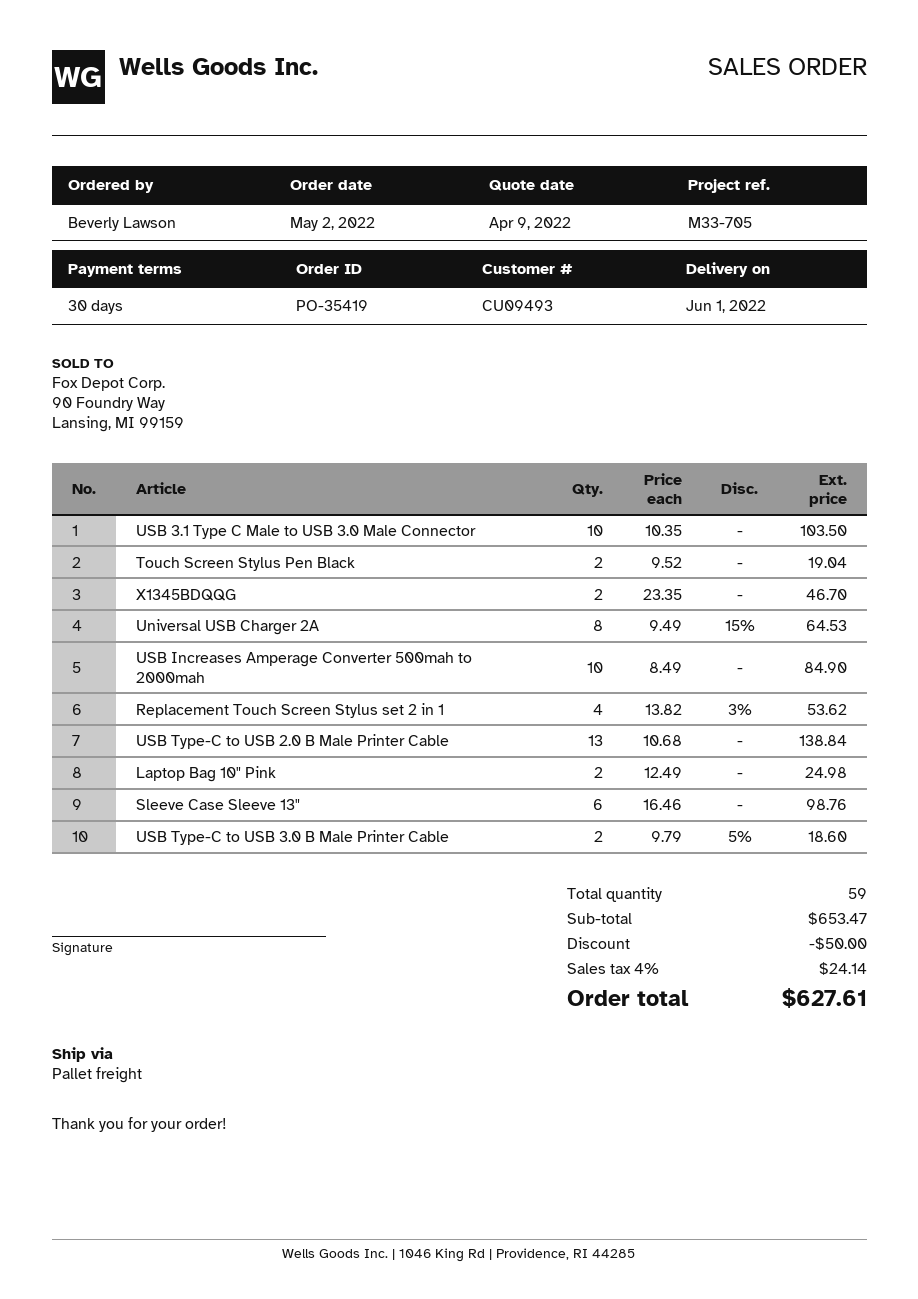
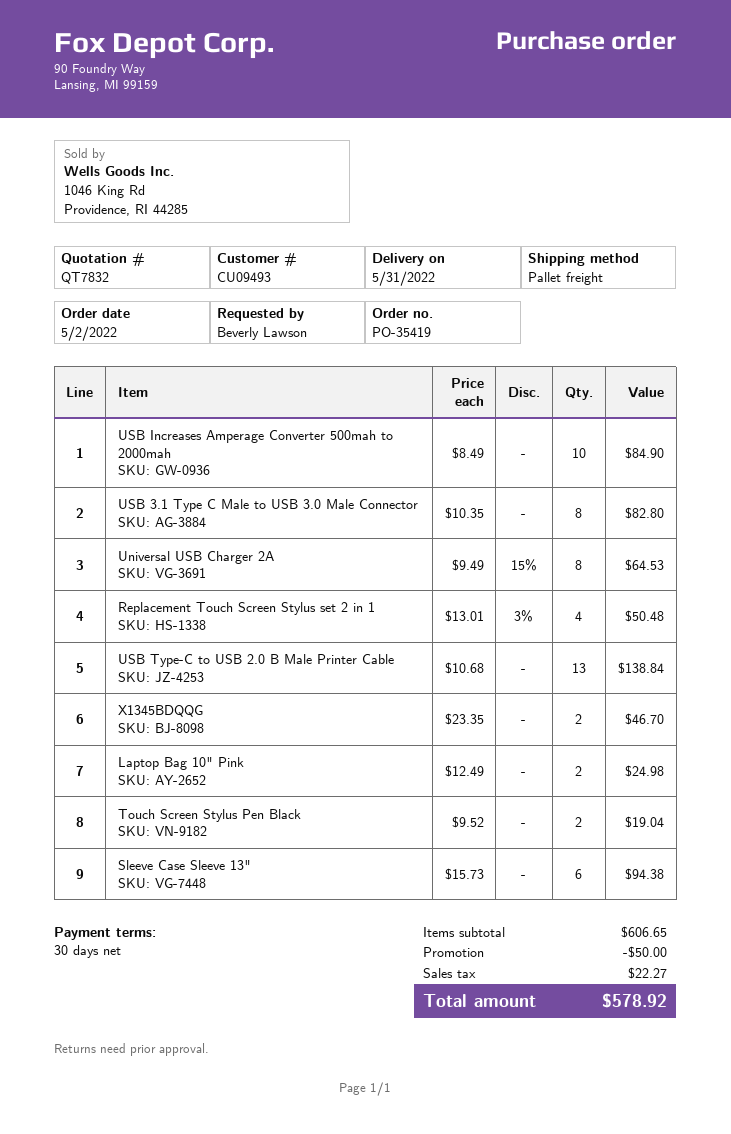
delivery date: 2022-06-01 -> 2022-05-31
USB 3.1 Type C Male to USB 3.0 Male Connector: 10 x 10.35 = 103.50 -> 8 x 10.35 = 82.80
Replacement Touch Screen Stylus set 2 in 1: 4 x 13.82 - 3% = 53.62 -> 4 x 13.01 - 3% = 50.48
Sleeve Case Sleeve 13": 6 x 16.46 = 98.76 -> 6 x 15.73 = 94.38
USB Type-C to USB 3.0 B Male Printer Cable: 2 x 9.79 - 5% = 18.60 -> none
subtotal: 653.47 -> 606.65
tax: 24.14 -> 22.27
total: 627.61 -> 578.92

